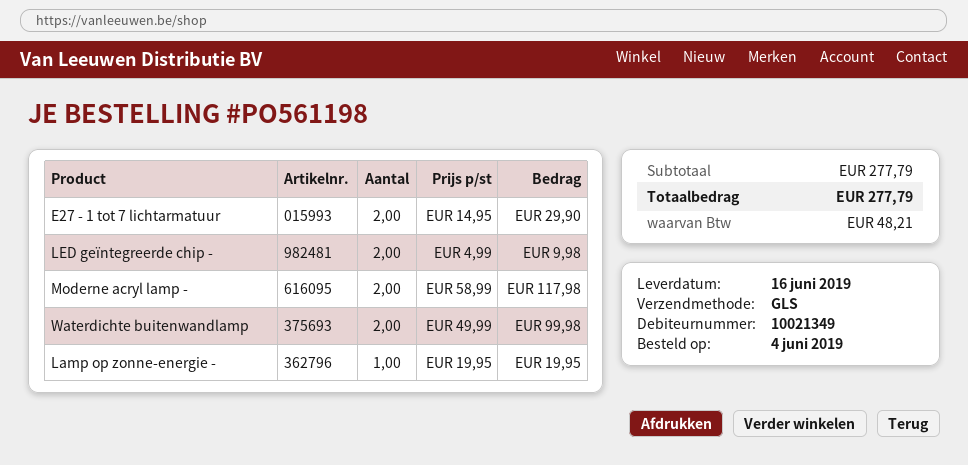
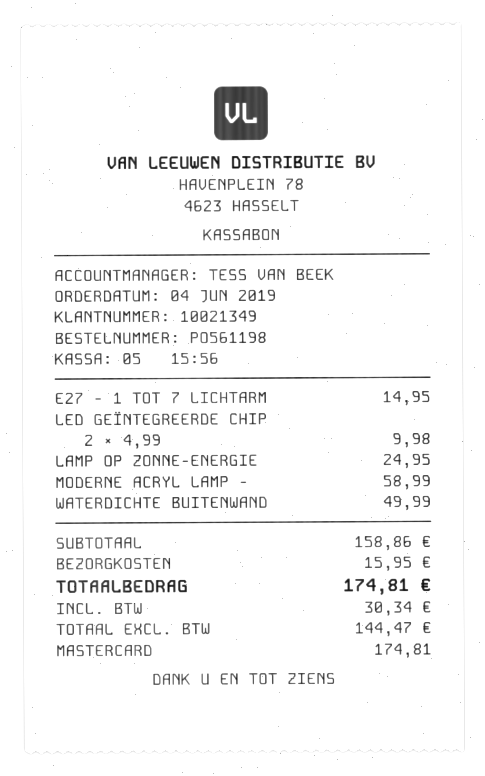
E27 - 1 tot 7 lichtarmatuur: 2 x 14.95 = 29.90 -> 1 x 14.95 = 14.95
Moderne acryl lamp -: 2 x 58.99 = 117.98 -> 1 x 58.99 = 58.99
Waterdichte buitenwandlamp: 2 x 49.99 = 99.98 -> 1 x 49.99 = 49.99
Lamp op zonne-energie -: 1 x 19.95 = 19.95 -> 1 x 24.95 = 24.95
subtotal: 277.79 -> 158.86
shipping: none -> 15.95
tax: 48.21 -> 30.34
total: 277.79 -> 174.81

